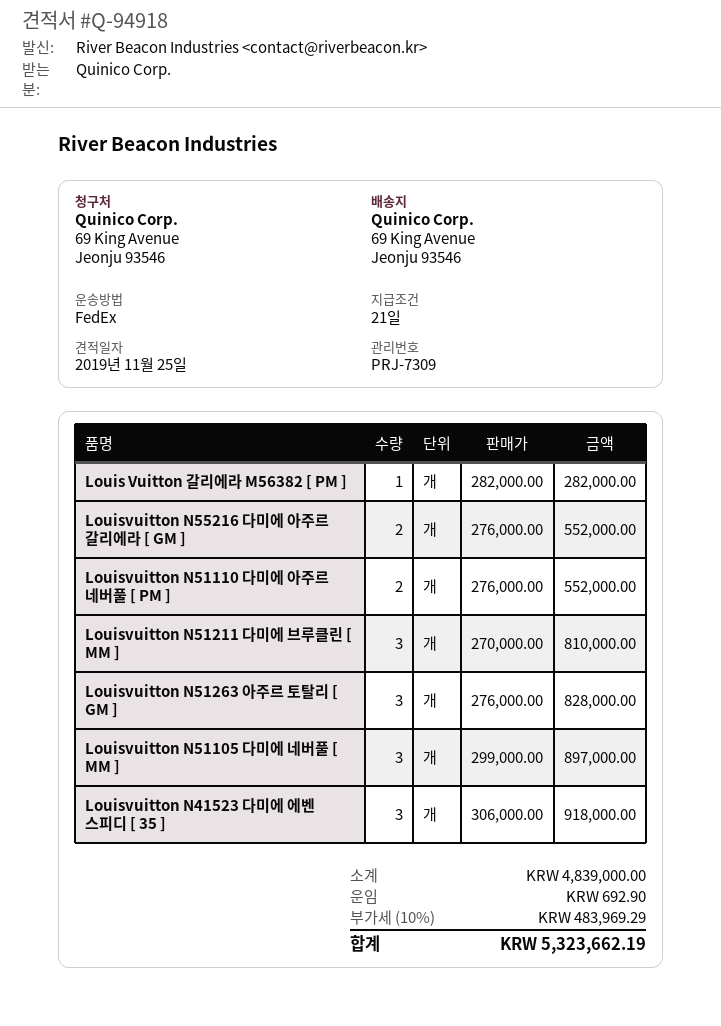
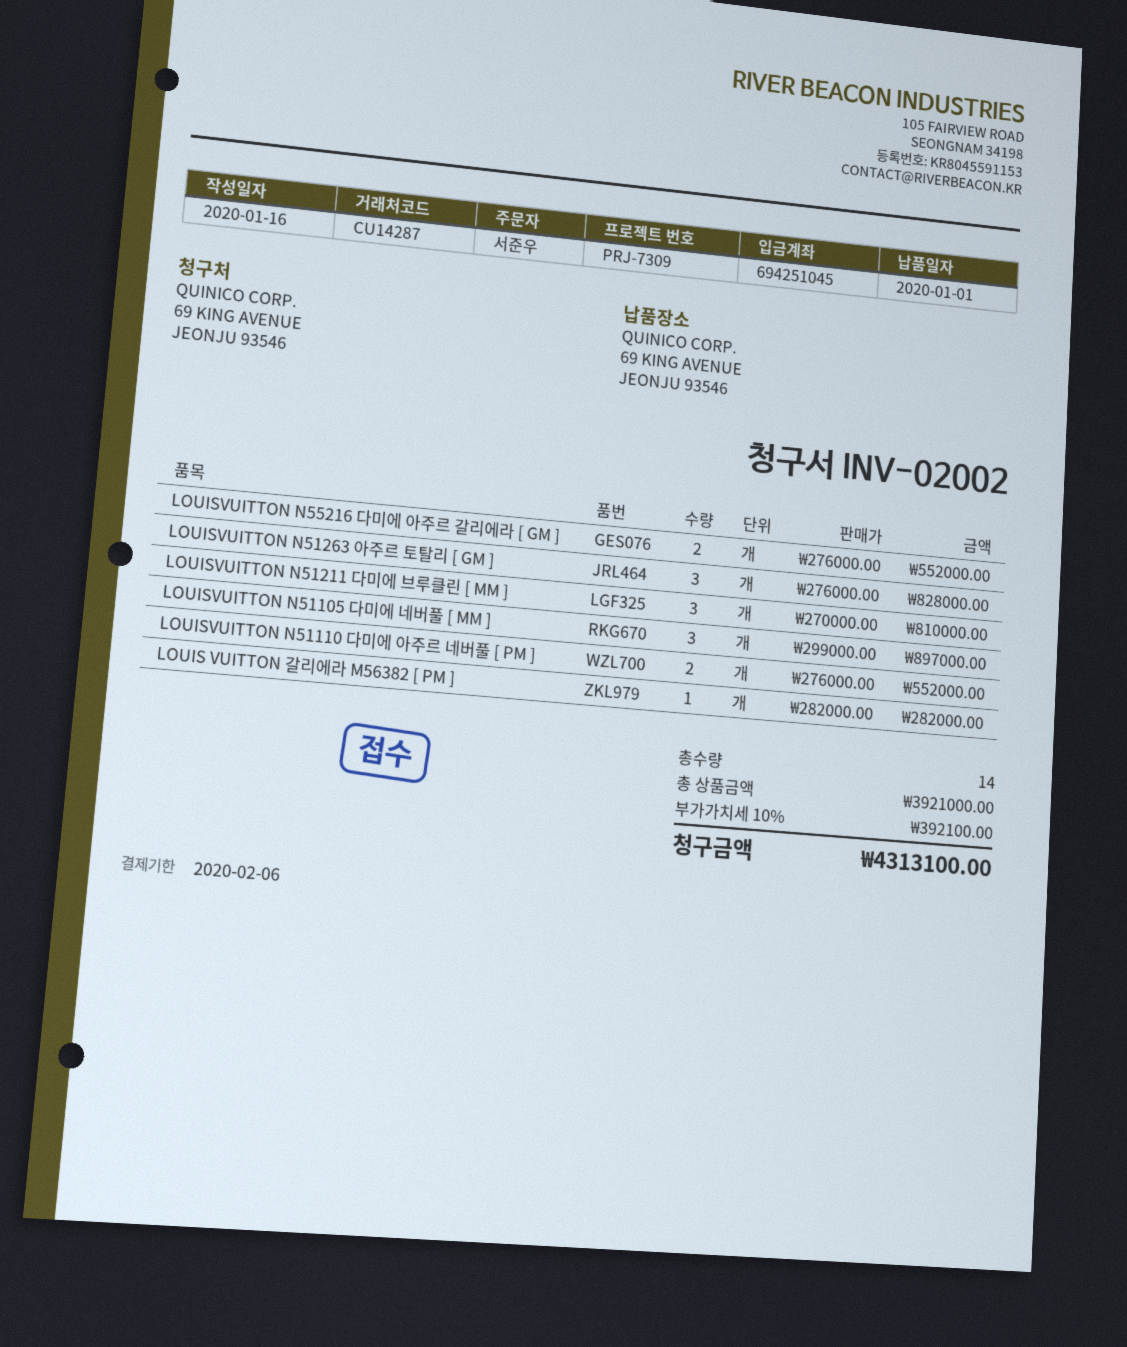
Louisvuitton N41523 다미에 에벤 스피디 [ 35 ]: 3 x 306000.00 = 918000.00 -> none
subtotal: 4839000.00 -> 3921000.00
shipping: 692.90 -> none
tax: 10% = 483969.29 -> 10% = 392100.00
total: 5323662.19 -> 4313100.00

